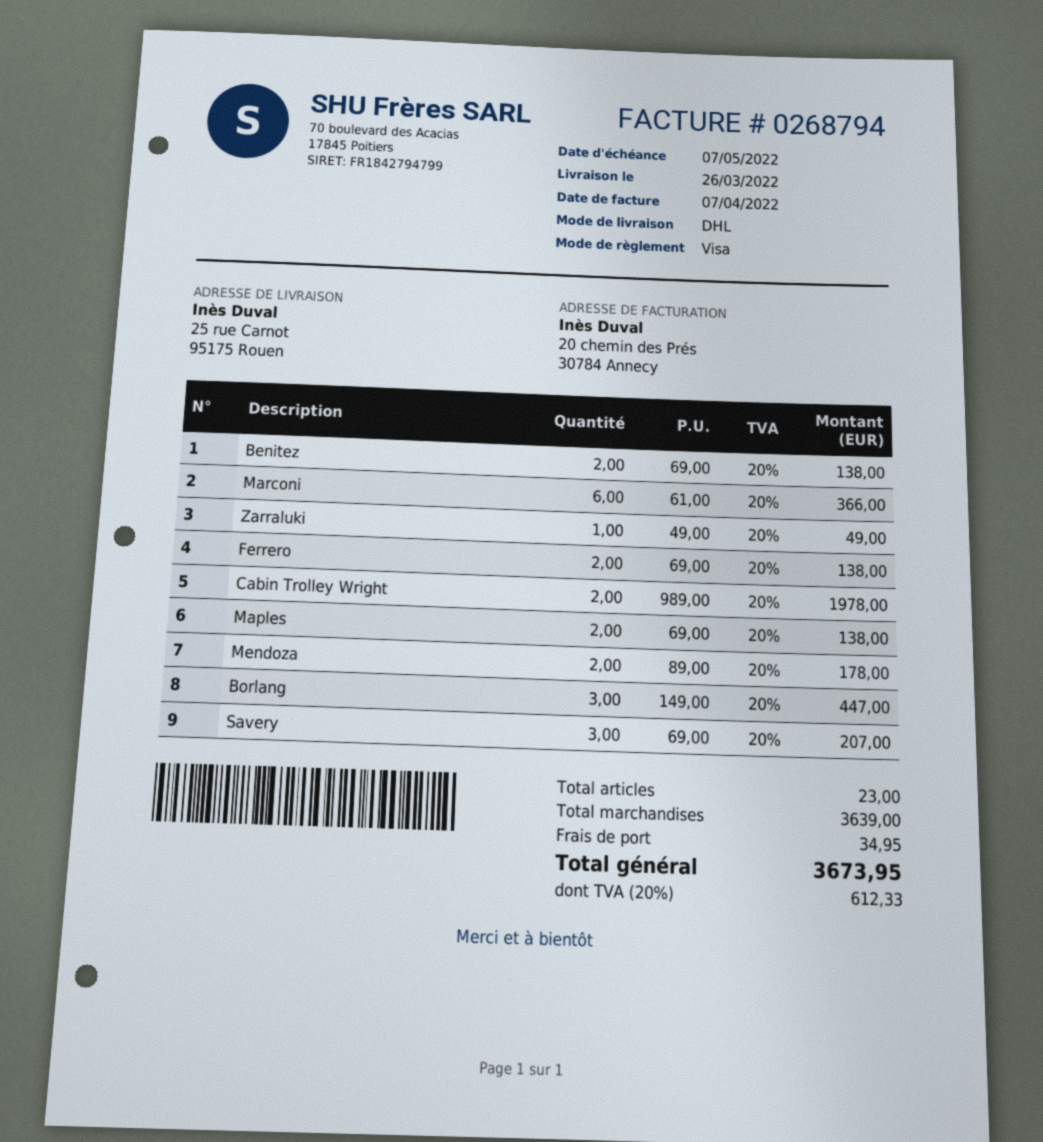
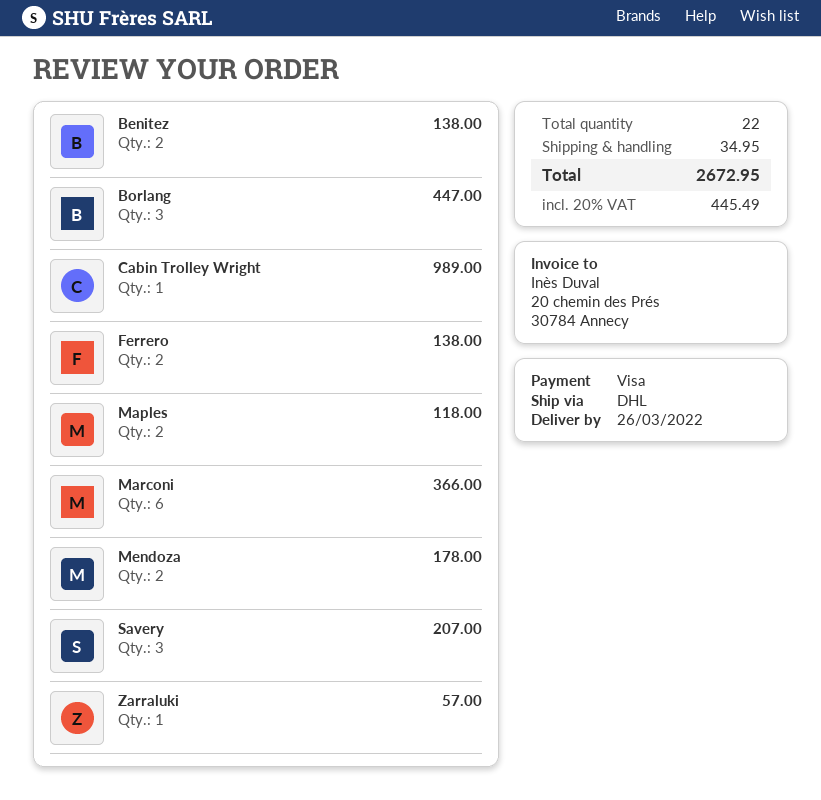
Zarraluki: 1 for 49.00 -> 1 for 57.00
Cabin Trolley Wright: 2 for 1978.00 -> 1 for 989.00
Maples: 2 for 138.00 -> 2 for 118.00
total quantity: 23 -> 22
tax: 20% = 612.33 -> 20% = 445.49
total: 3673.95 -> 2672.95

